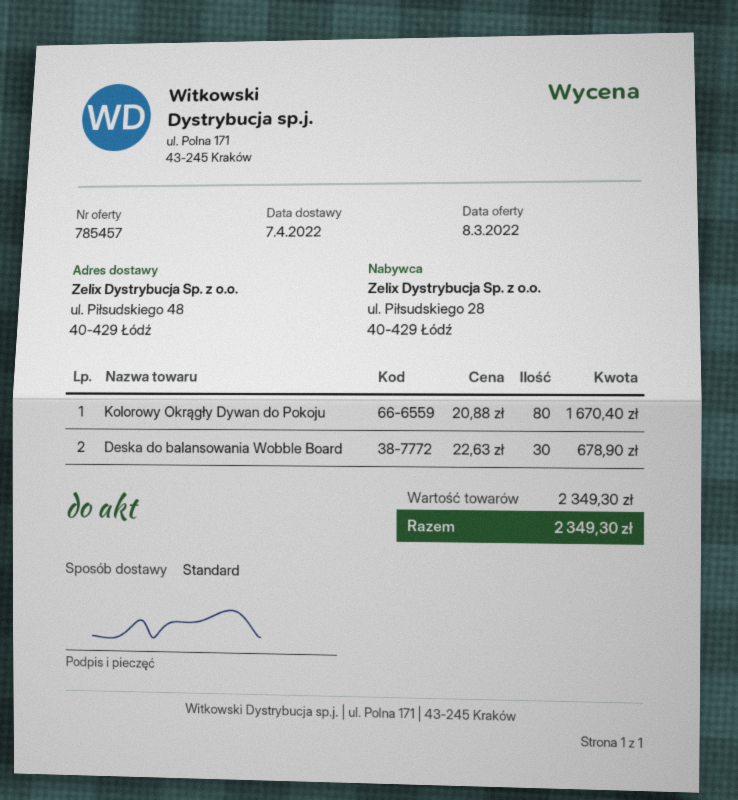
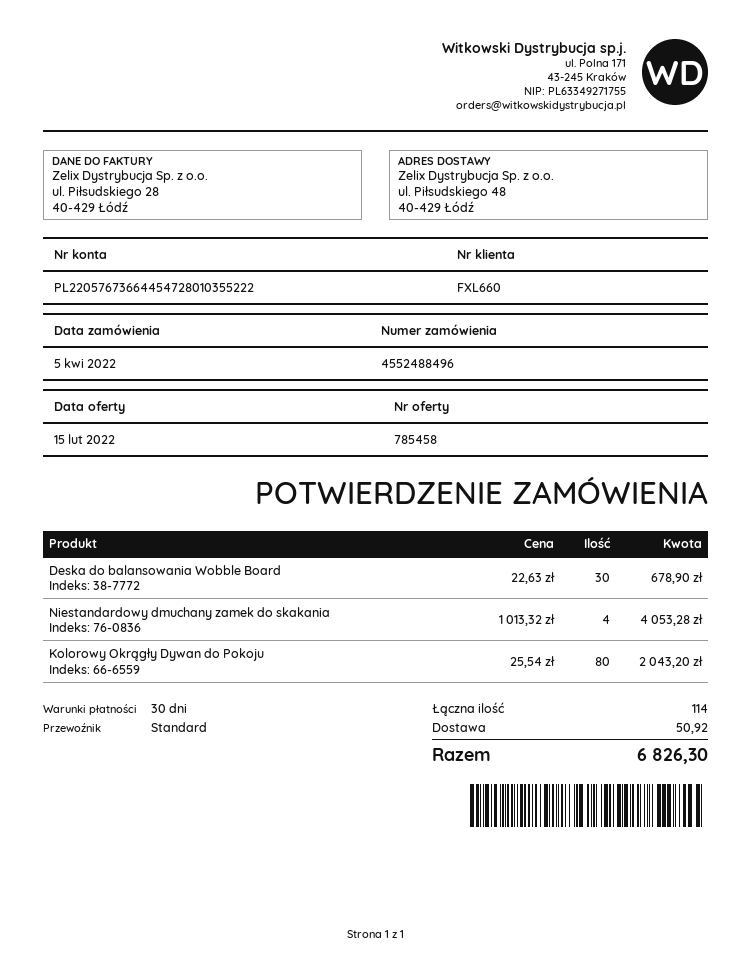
quote number: 785457 -> 785458
quote date: 2022-03-08 -> 2022-02-15
Kolorowy Okrągły Dywan do Pokoju: 80 x 20.88 = 1670.40 -> 80 x 25.54 = 2043.20
Niestandardowy dmuchany zamek do skakania: none -> 4 x 1013.32 = 4053.28
shipping: none -> 50.92
total: 2349.30 -> 6826.30

